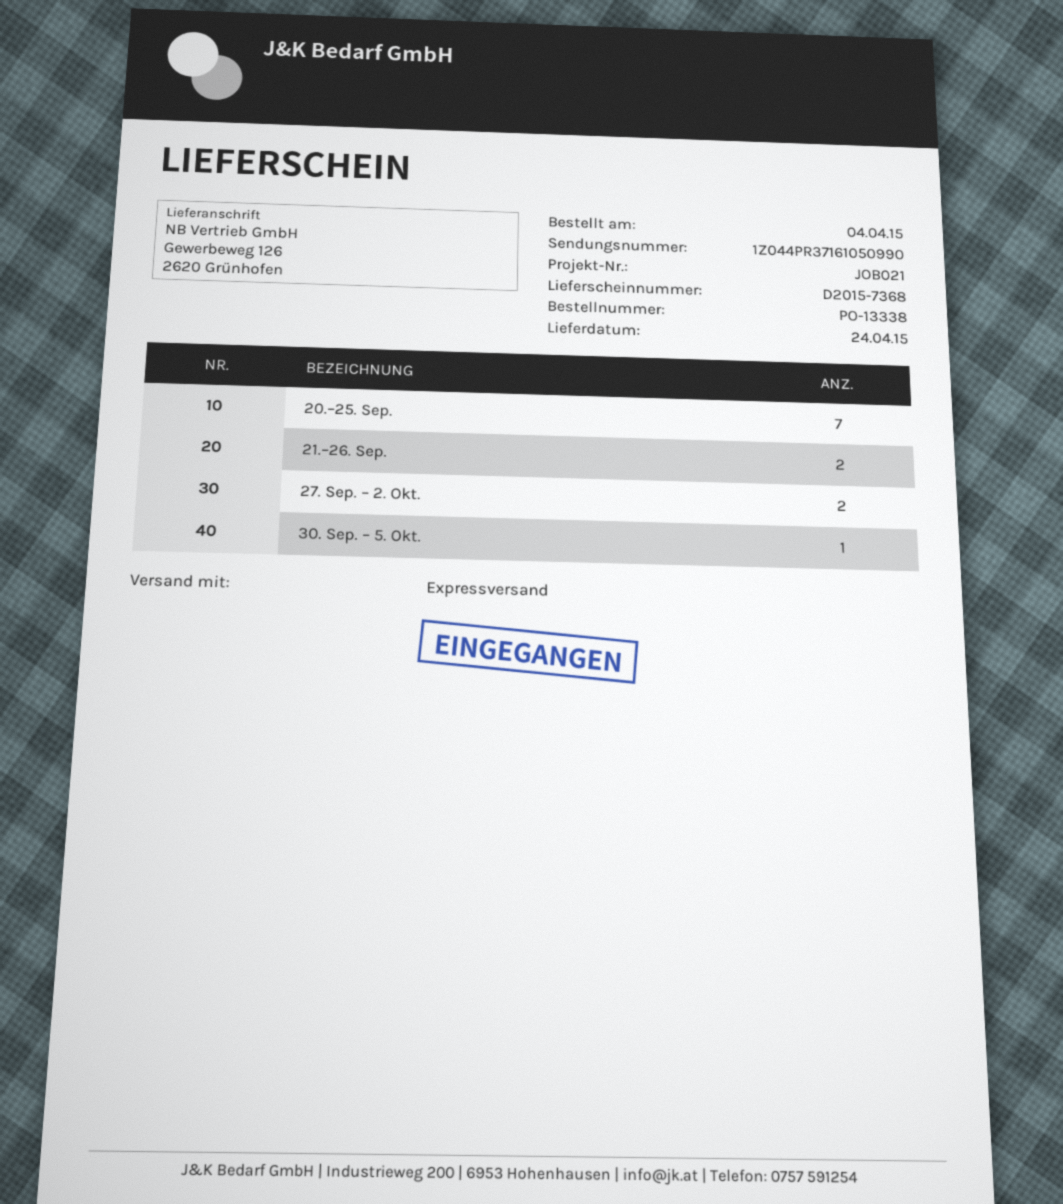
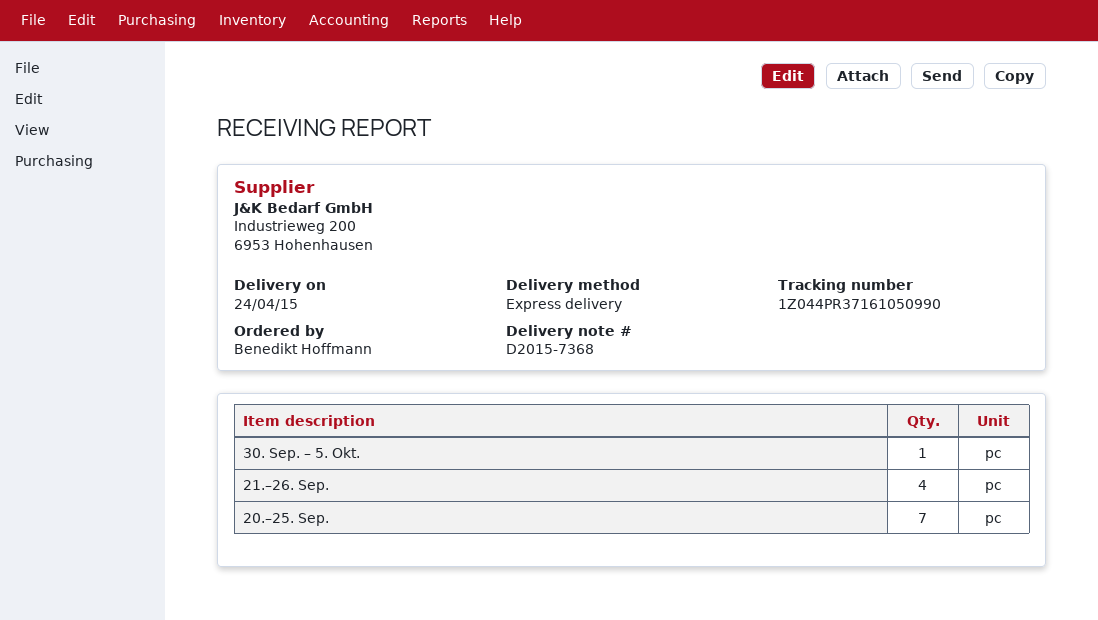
21.–26. Sep.: 2 -> 4
27. Sep. – 2. Okt.: 2 -> none

